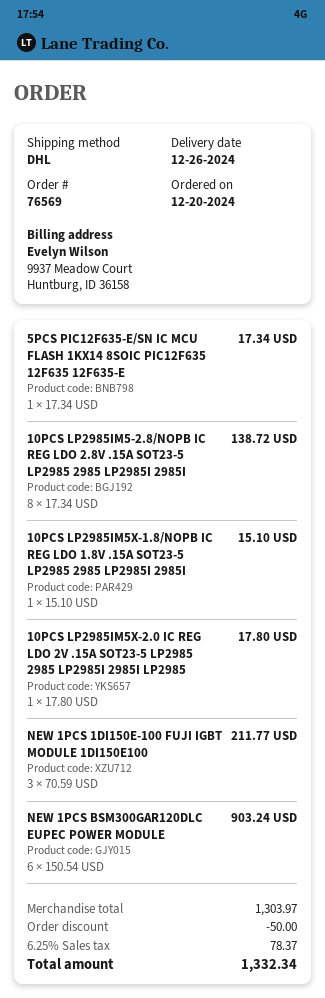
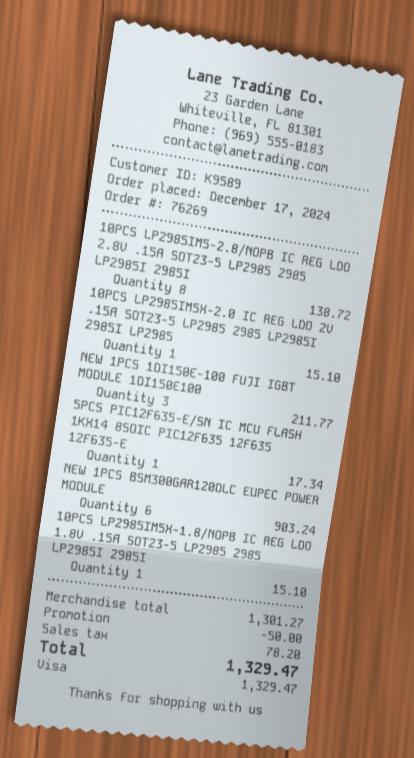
order number: 76569 -> 76269
order date: 2024-12-20 -> 2024-12-17
10PCS LP2985IM5X-2.0 IC REG LDO 2V .15A SOT23-5 LP2985 2985 LP2985I 2985I LP2985: 1 for 17.80 -> 1 for 15.10
subtotal: 1303.97 -> 1301.27
tax: 78.37 -> 78.20
total: 1332.34 -> 1329.47

